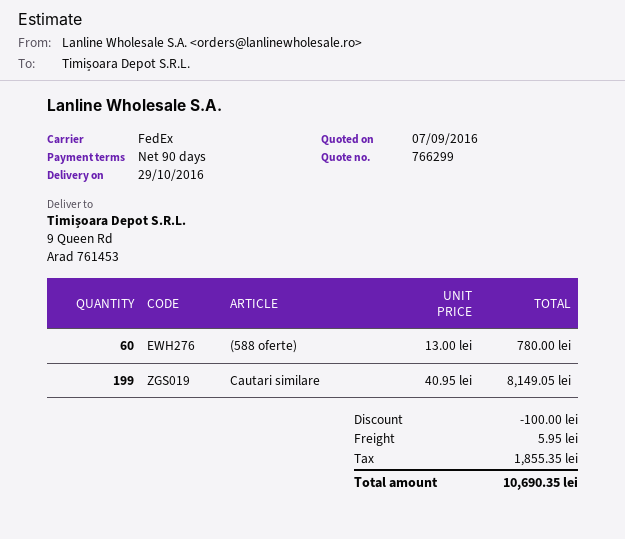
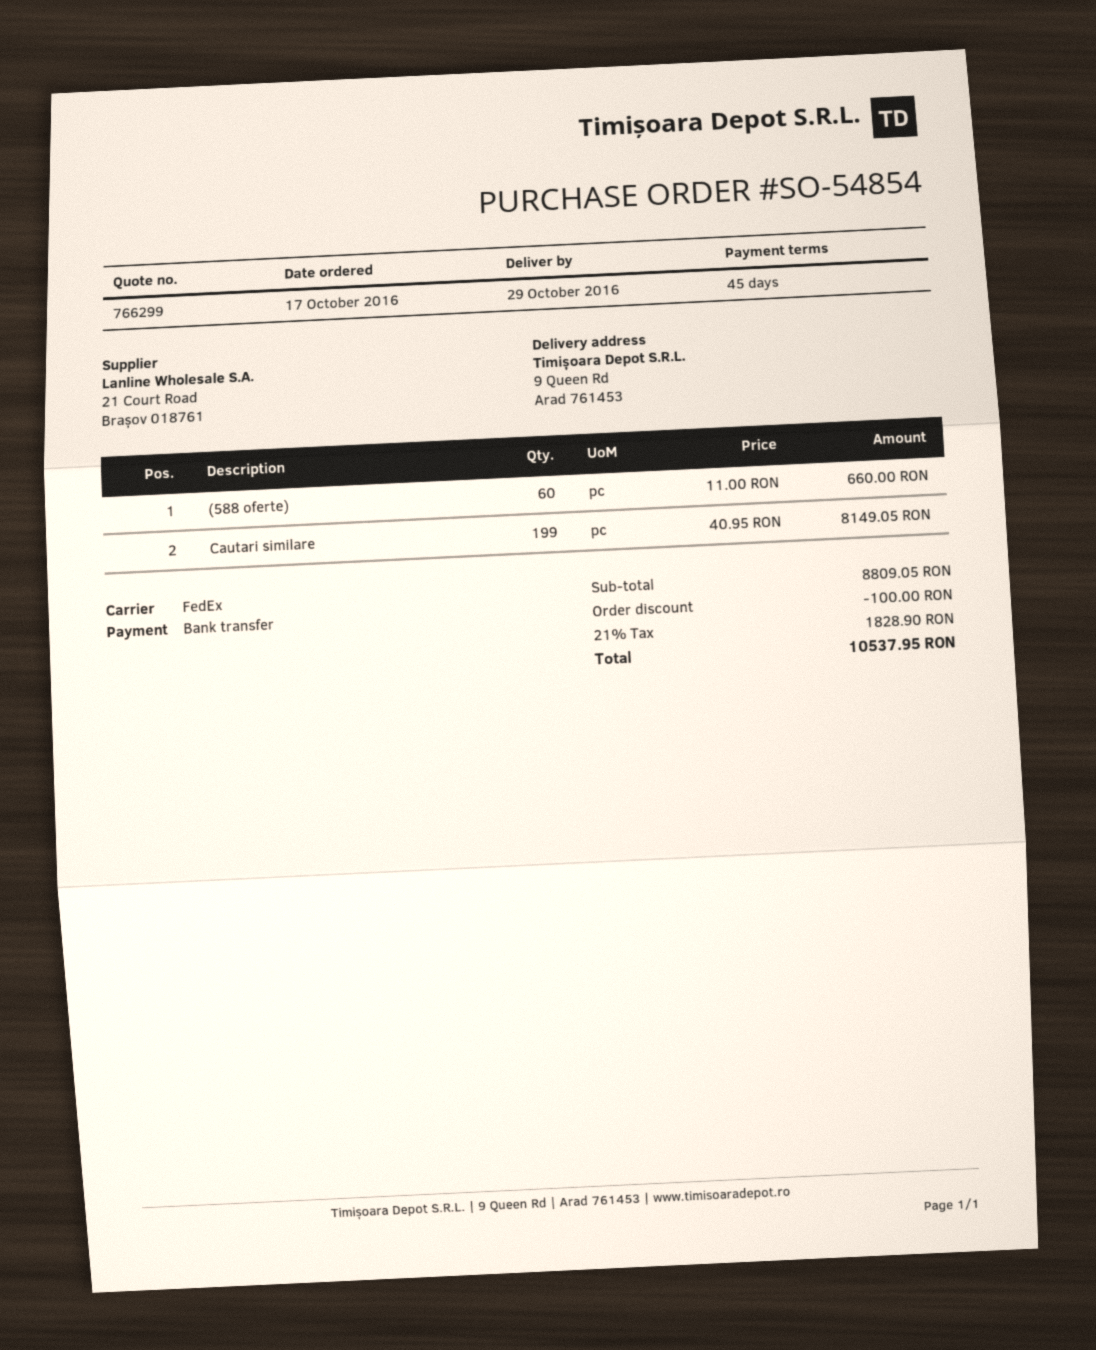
payment terms: 90 days -> 45 days
(588 oferte): 60 x 13.00 = 780.00 -> 60 x 11.00 = 660.00
shipping: 5.95 -> none
tax: 1855.35 -> 1828.90
total: 10690.35 -> 10537.95

